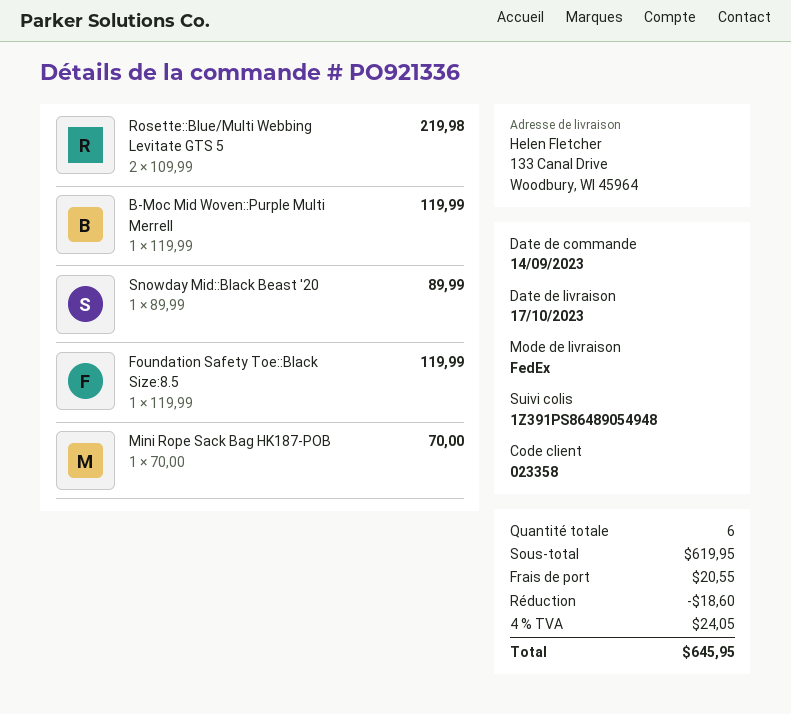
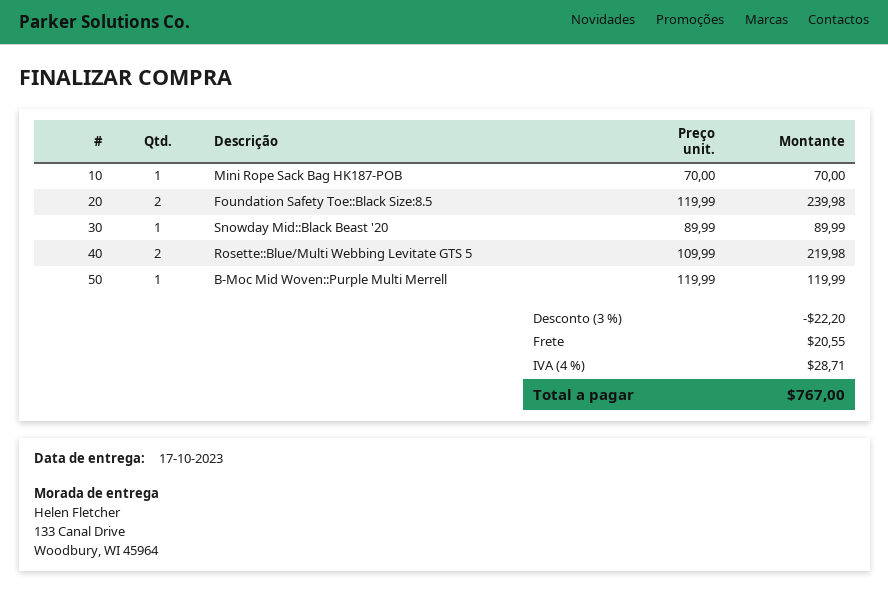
Foundation Safety Toe::Black Size:8.5: 1 x 119.99 = 119.99 -> 2 x 119.99 = 239.98
discount: 18.60 -> 22.20
tax: 4% = 24.05 -> 4% = 28.71
total: 645.95 -> 767.00

